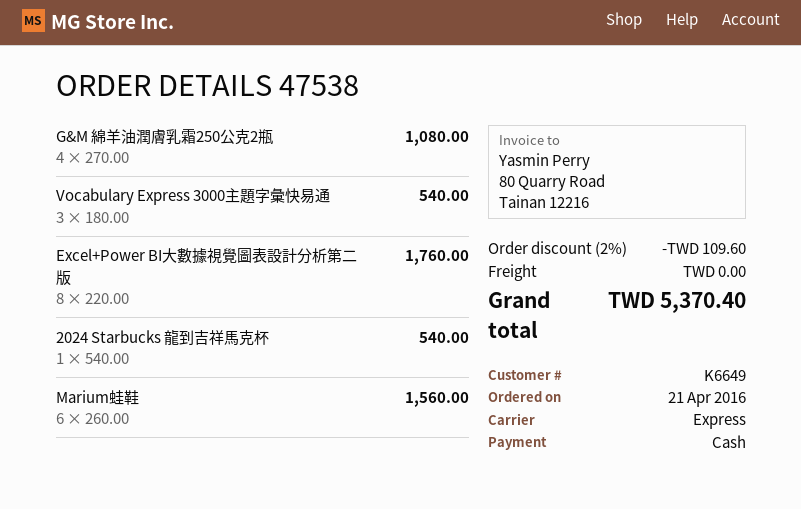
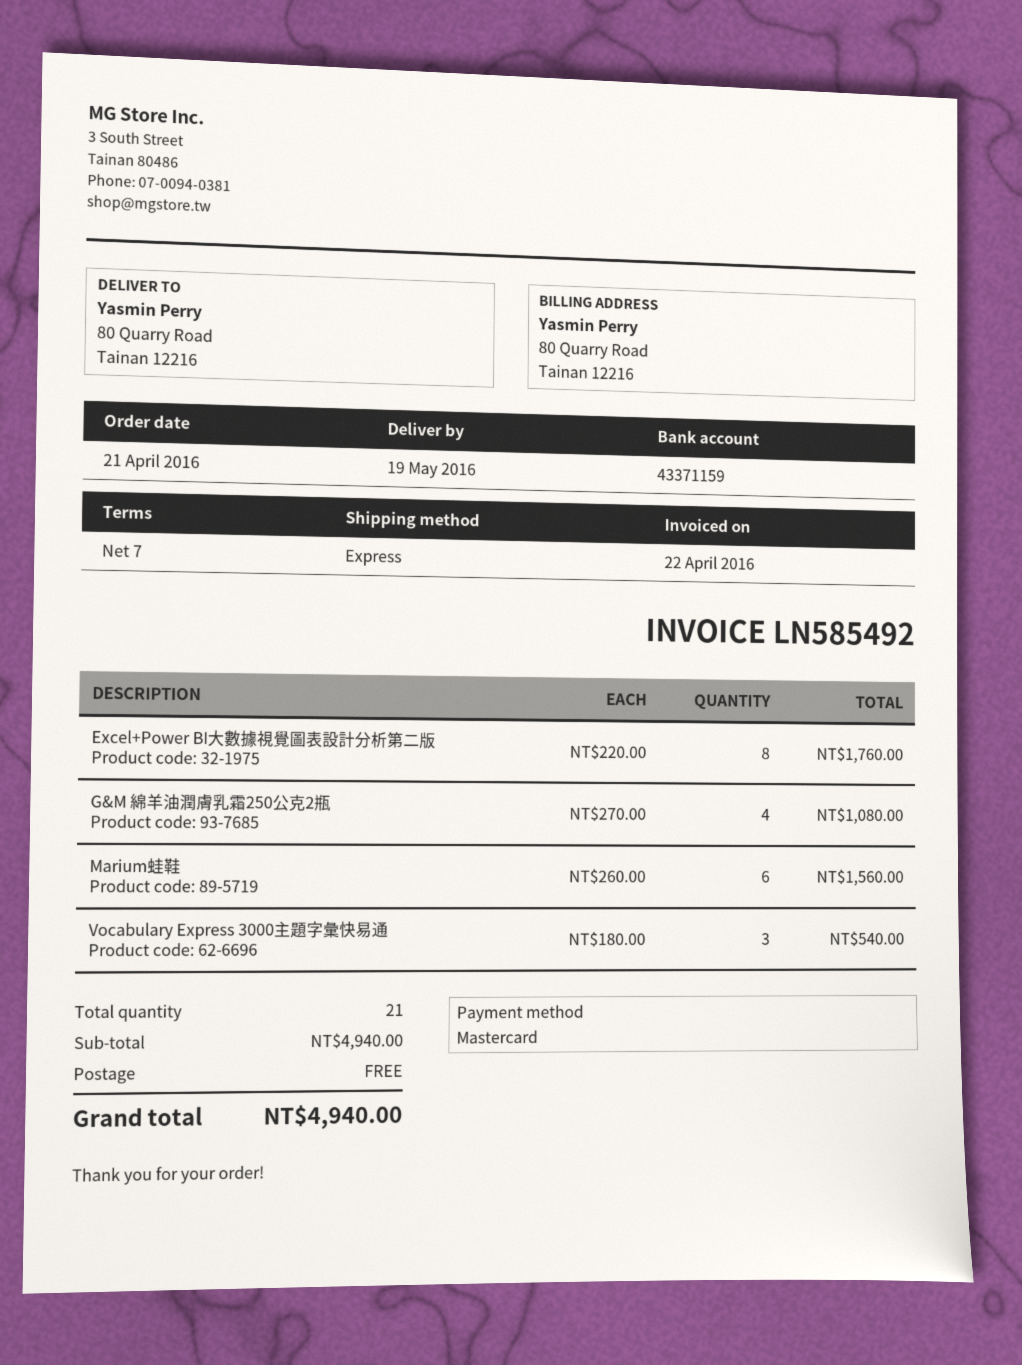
payment method: cash -> Mastercard
2024 Starbucks 龍到吉祥馬克杯: 1 x 540.00 = 540.00 -> none
discount: 2% = 109.60 -> none
total: 5370.40 -> 4940.00

